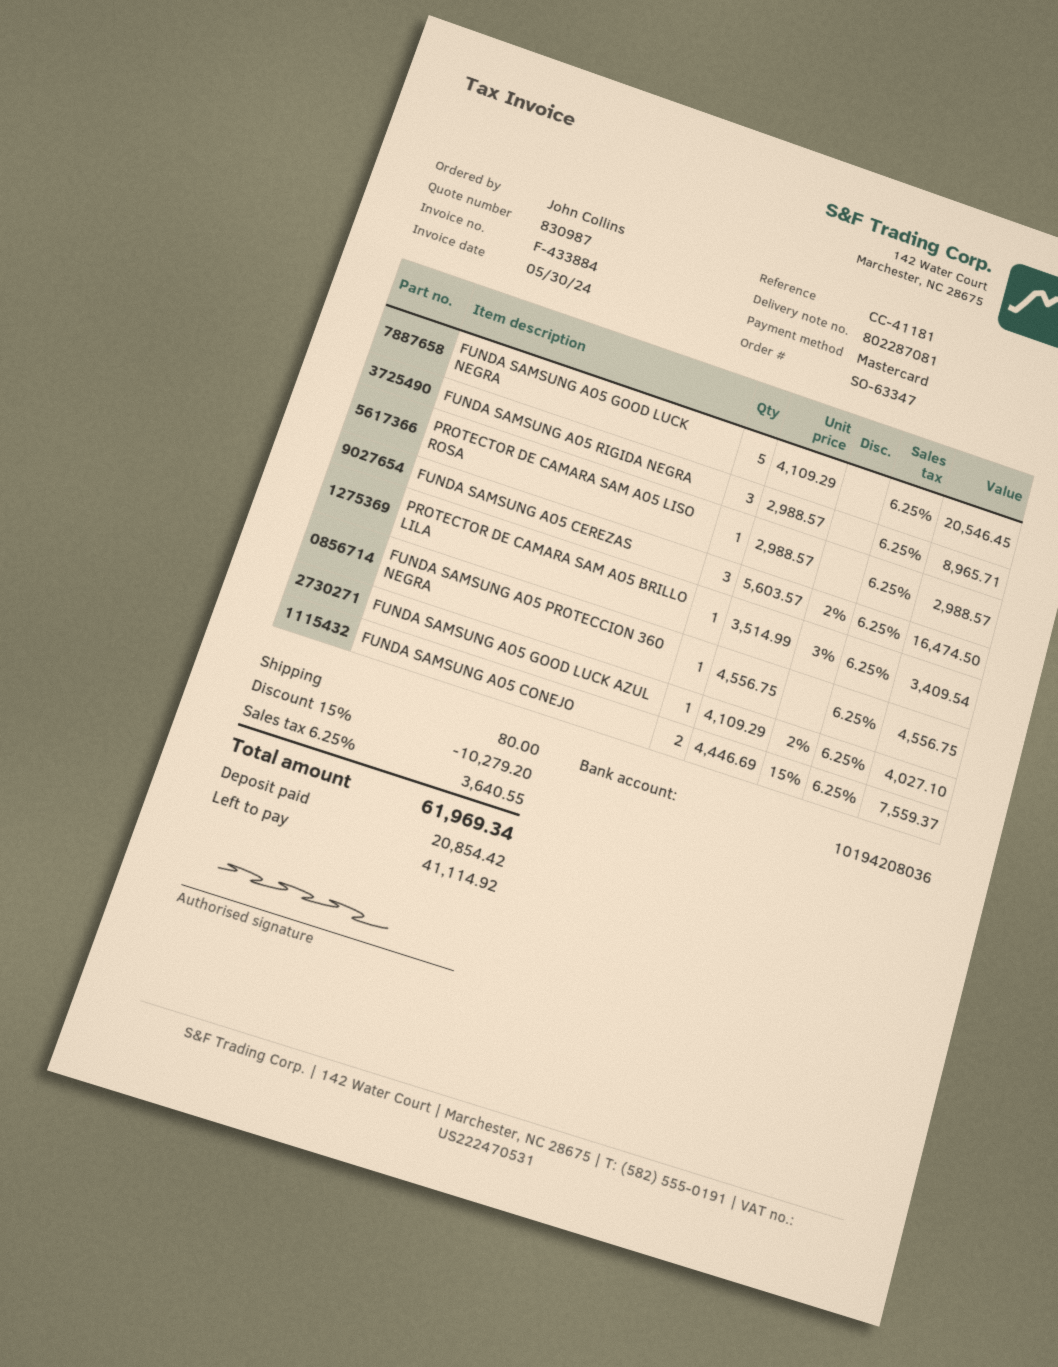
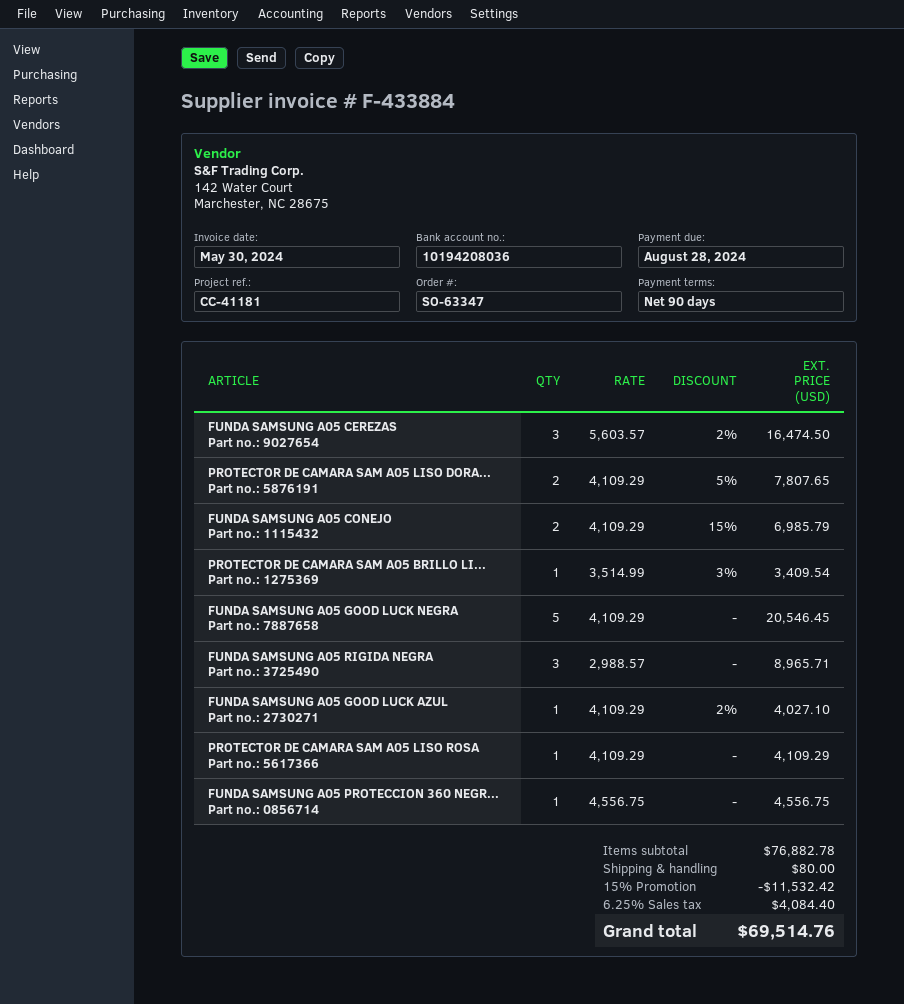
PROTECTOR DE CAMARA SAM A05 LISO ROSA: 1 x 2988.57 = 2988.57 -> 1 x 4109.29 = 4109.29
FUNDA SAMSUNG A05 CONEJO: 2 x 4446.69 - 15% = 7559.37 -> 2 x 4109.29 - 15% = 6985.79
PROTECTOR DE CAMARA SAM A05 LISO DORA...: none -> 2 x 4109.29 - 5% = 7807.65
discount: 15% = 10279.20 -> 15% = 11532.42
tax: 6.25% = 3640.55 -> 6.25% = 4084.40
total: 61969.34 -> 69514.76

